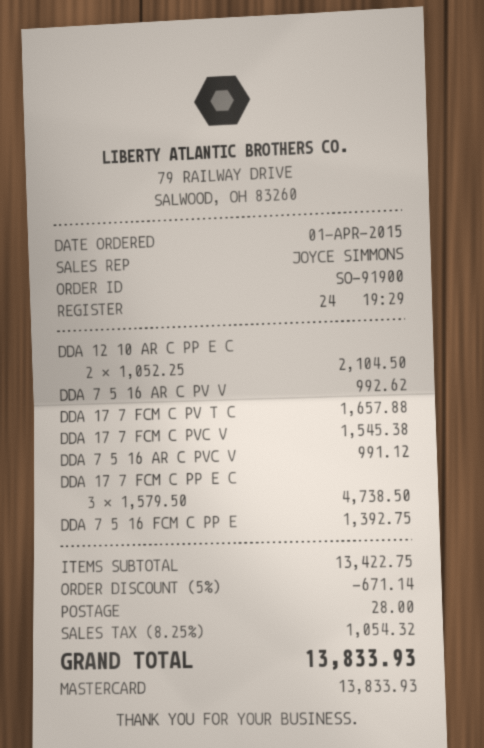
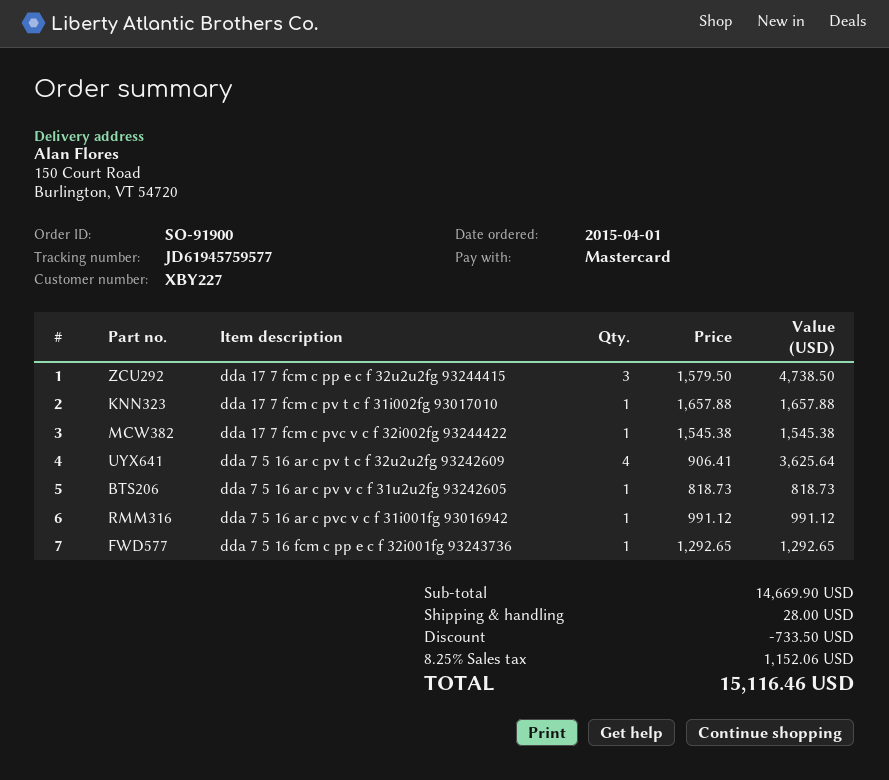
DDA 12 10 AR C PP E C: 2 x 1052.25 = 2104.50 -> none
DDA 7 5 16 AR C PV V: 1 x 992.62 = 992.62 -> 1 x 818.73 = 818.73
DDA 7 5 16 FCM C PP E: 1 x 1392.75 = 1392.75 -> 1 x 1292.65 = 1292.65
dda 7 5 16 ar c pv t c f 32u2u2fg 93242609: none -> 4 x 906.41 = 3625.64
subtotal: 13422.75 -> 14669.90
discount: 671.14 -> 733.50
tax: 8.25% = 1054.32 -> 8.25% = 1152.06
total: 13833.93 -> 15116.46

